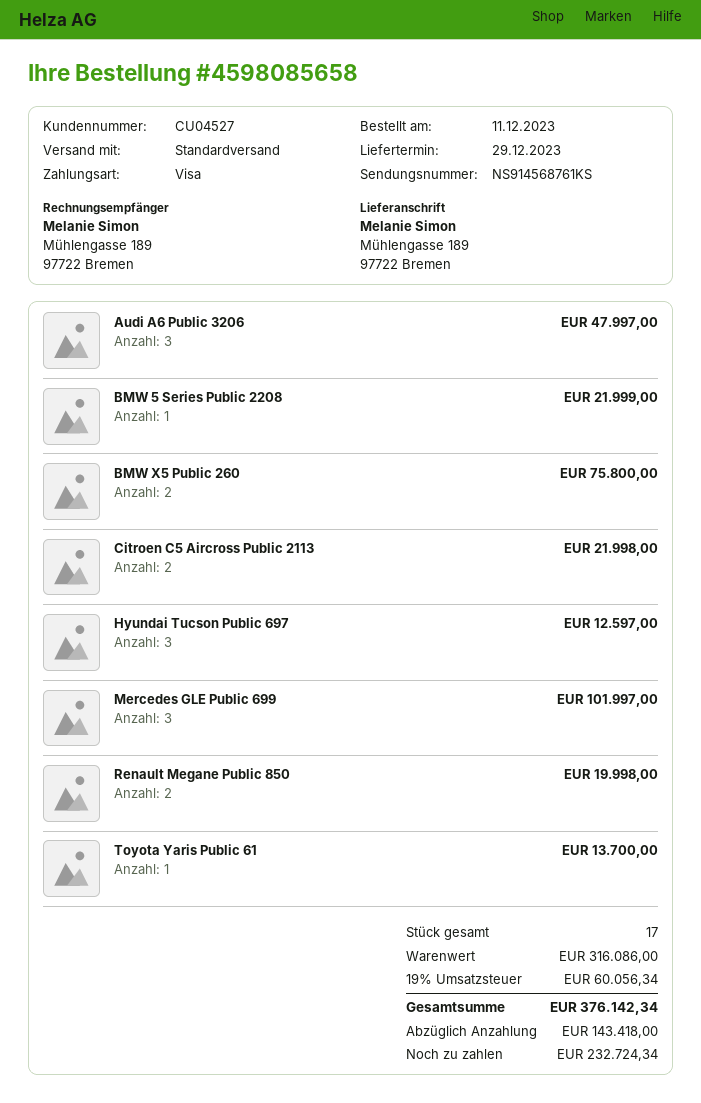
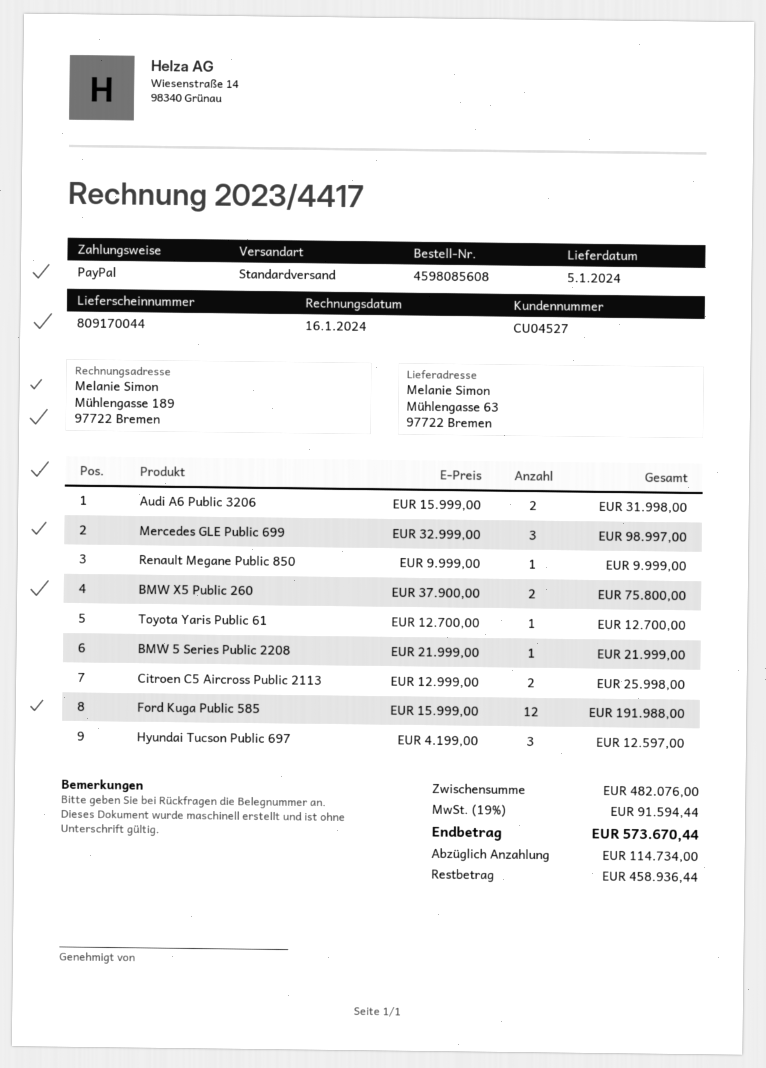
order number: 4598085658 -> 4598085608
delivery date: 2023-12-29 -> 2024-01-05
payment method: Visa -> PayPal
ship to: Mühlengasse 189, 97722 Bremen -> Mühlengasse 63, 97722 Bremen
Audi A6 Public 3206: 3 for 47997.00 -> 2 for 31998.00
Citroen C5 Aircross Public 2113: 2 for 21998.00 -> 2 for 25998.00
Mercedes GLE Public 699: 3 for 101997.00 -> 3 for 98997.00
Renault Megane Public 850: 2 for 19998.00 -> 1 for 9999.00
Toyota Yaris Public 61: 1 for 13700.00 -> 1 for 12700.00
Ford Kuga Public 585: none -> 12 for 191988.00
subtotal: 316086.00 -> 482076.00
tax: 19% = 60056.34 -> 19% = 91594.44
total: 376142.34 -> 573670.44
deposit: 143418.00 -> 114734.00
balance: 232724.34 -> 458936.44

